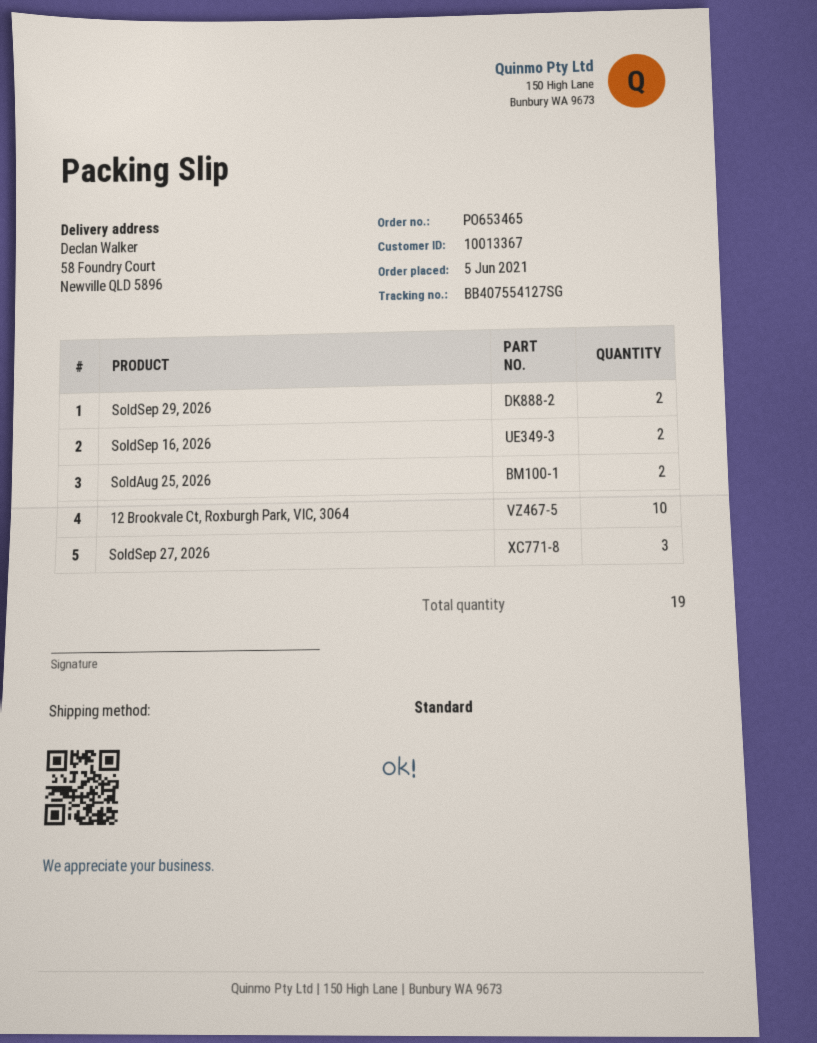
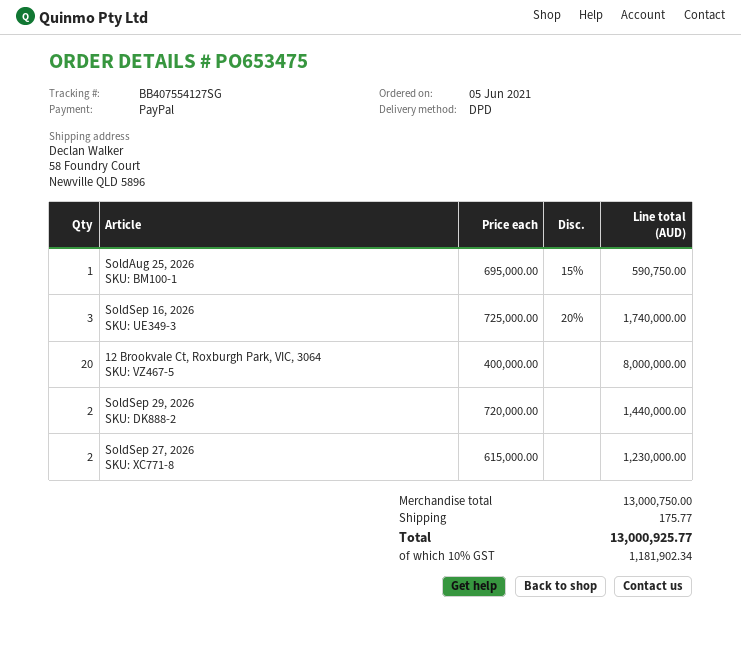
order number: PO653465 -> PO653475
shipping method: standard -> DPD
SoldSep 16, 2026: 2 -> 3
SoldAug 25, 2026: 2 -> 1
12 Brookvale Ct, Roxburgh Park, VIC, 3064: 10 -> 20
SoldSep 27, 2026: 3 -> 2

